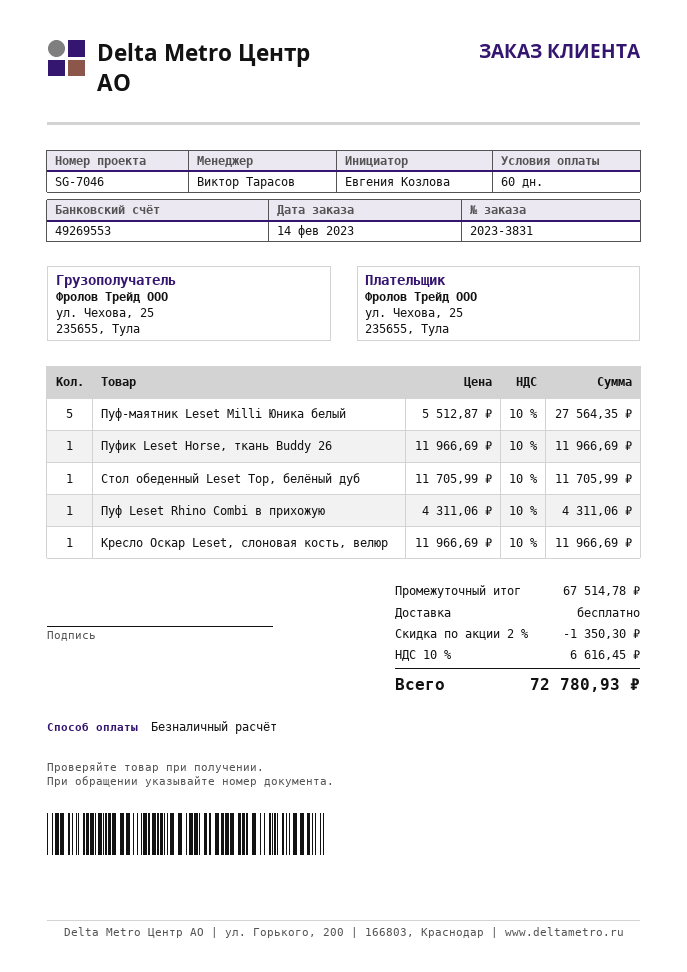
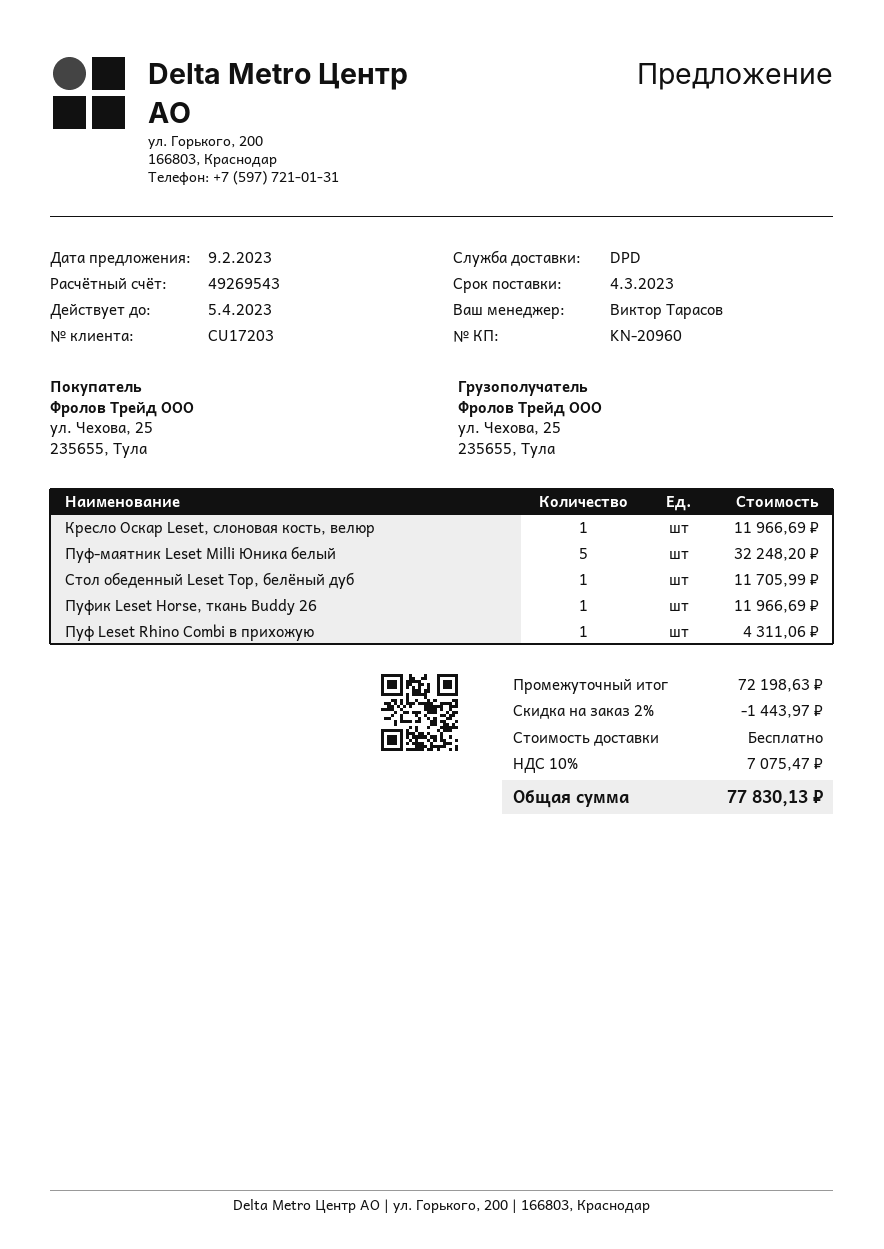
bank account: 49269553 -> 49269543
Пуф-маятник Leset Milli Юника белый: 5 for 27564.35 -> 5 for 32248.20
subtotal: 67514.78 -> 72198.63
discount: 2% = 1350.30 -> 2% = 1443.97
tax: 10% = 6616.45 -> 10% = 7075.47
total: 72780.93 -> 77830.13

